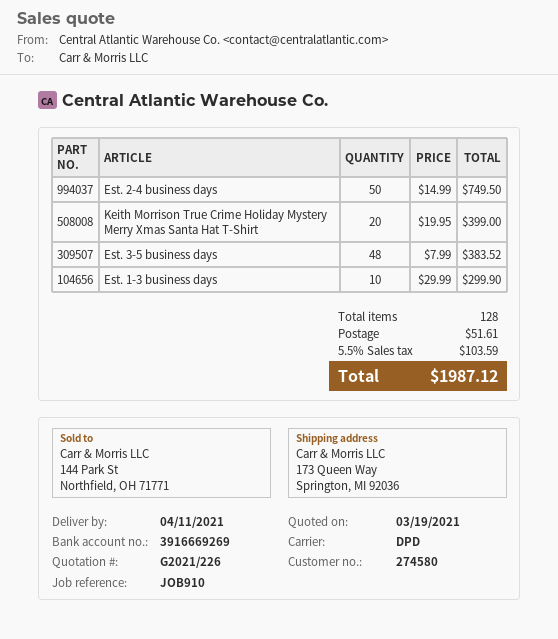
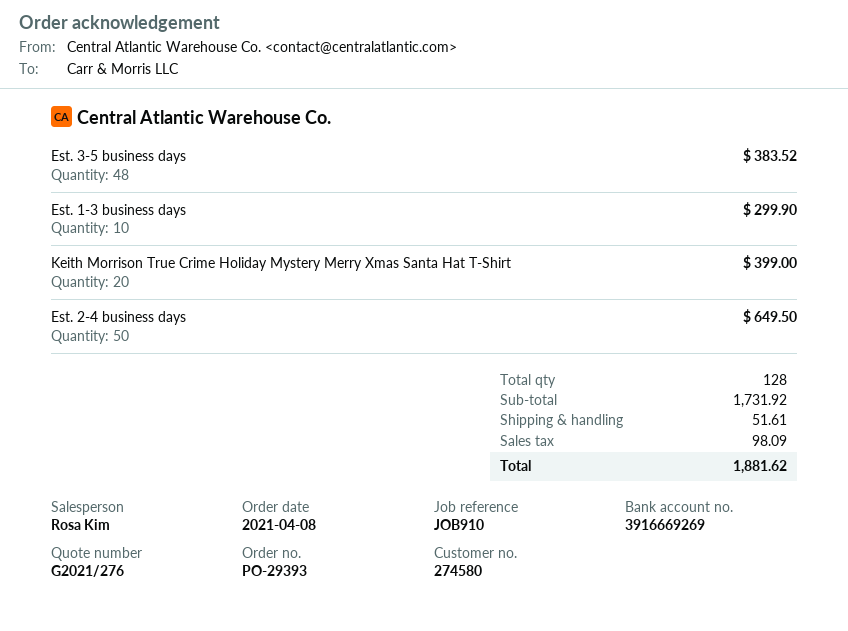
quote number: G2021/226 -> G2021/276
Est. 2-4 business days: 50 for 749.50 -> 50 for 649.50
tax: 103.59 -> 98.09
total: 1987.12 -> 1881.62

